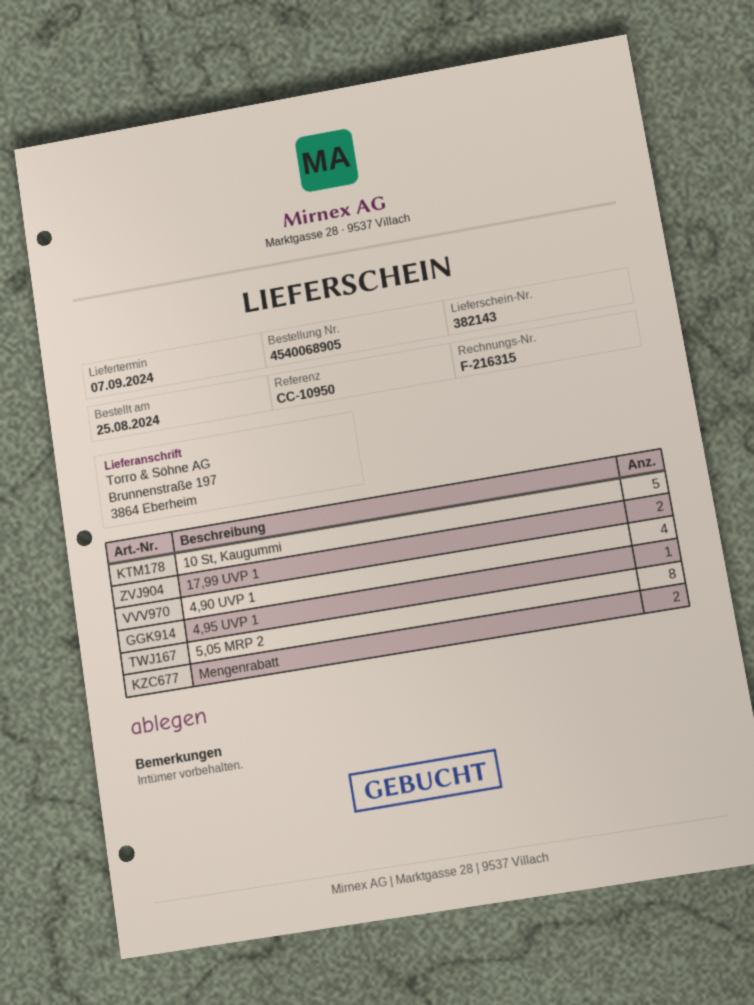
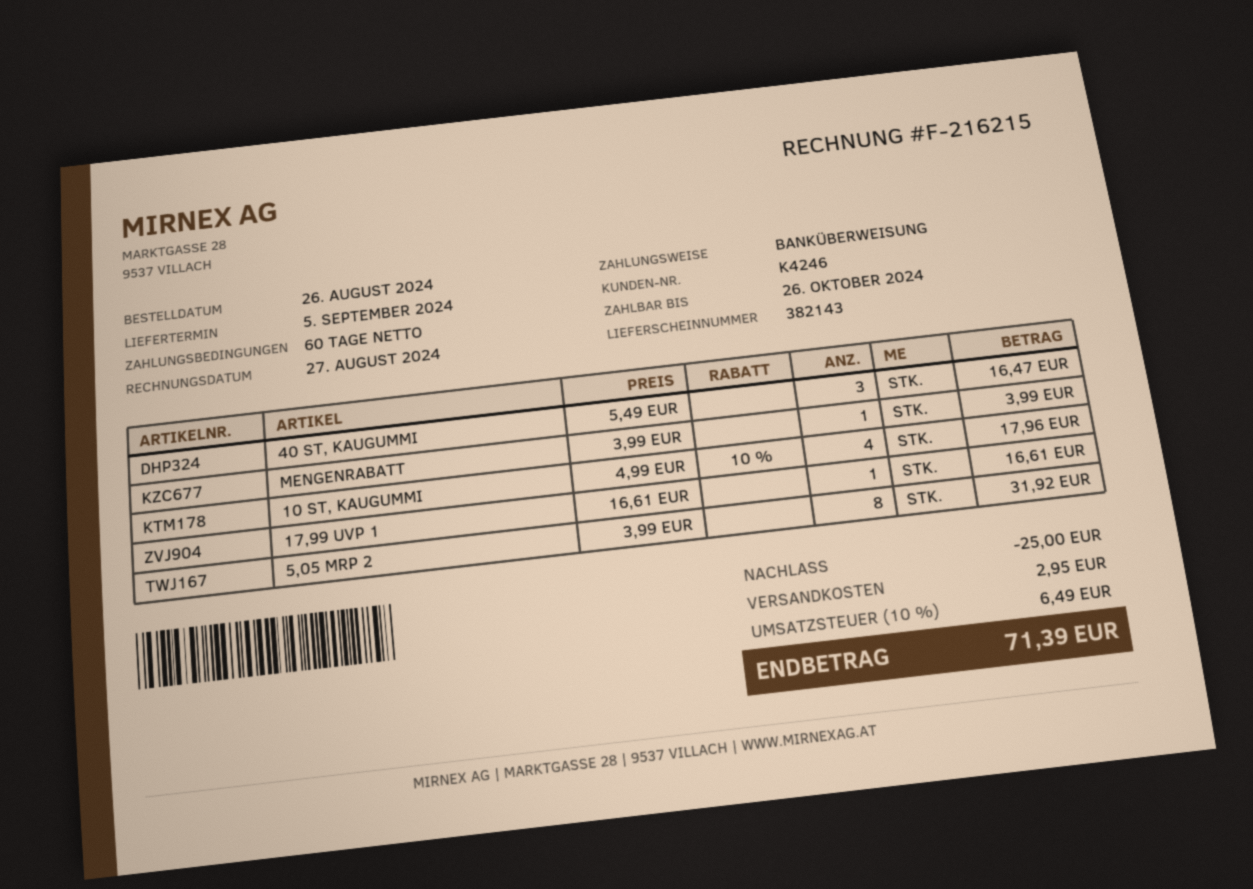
order date: 2024-08-25 -> 2024-08-26
delivery date: 2024-09-07 -> 2024-09-05
invoice number: F-216315 -> F-216215
10 St, Kaugummi: 5 -> 4
17,99 UVP 1: 2 -> 1
4,90 UVP 1: 4 -> none
4,95 UVP 1: 1 -> none
Mengenrabatt: 2 -> 1
40 ST, KAUGUMMI: none -> 3

